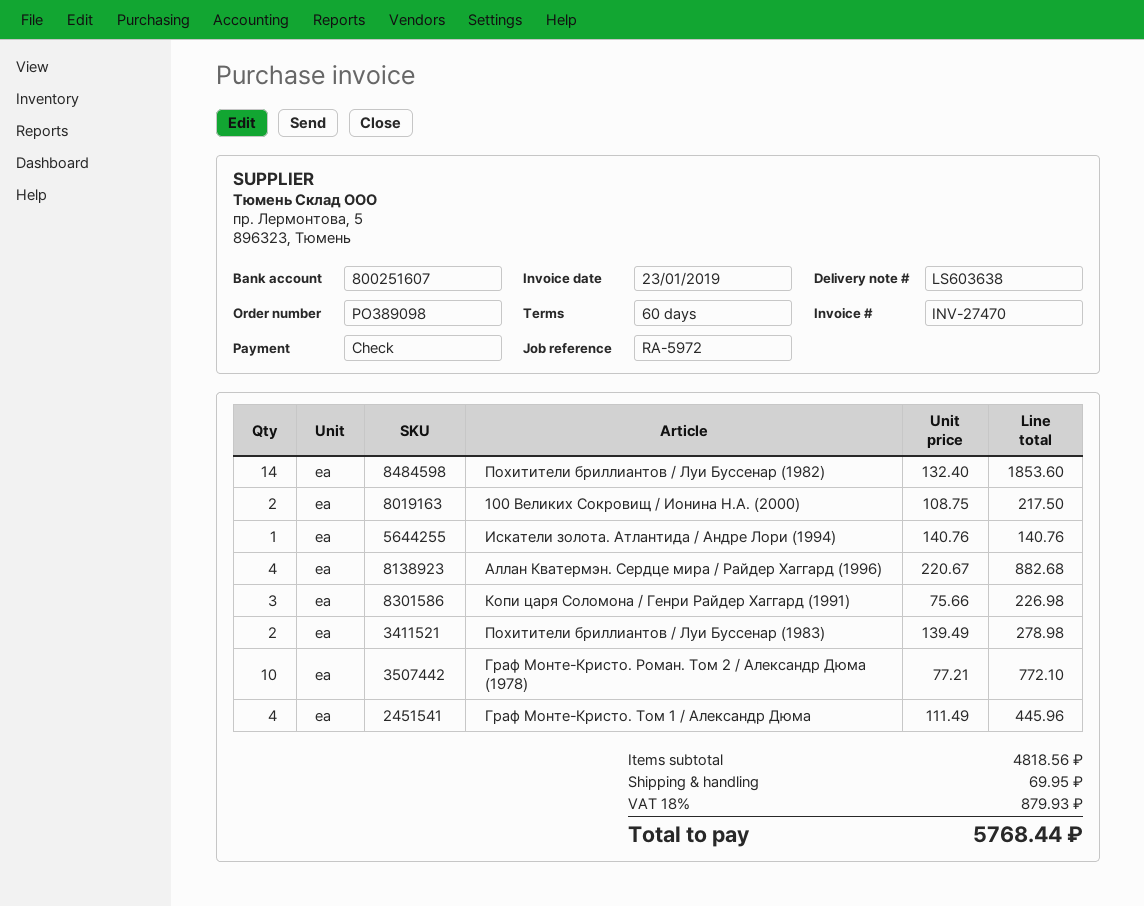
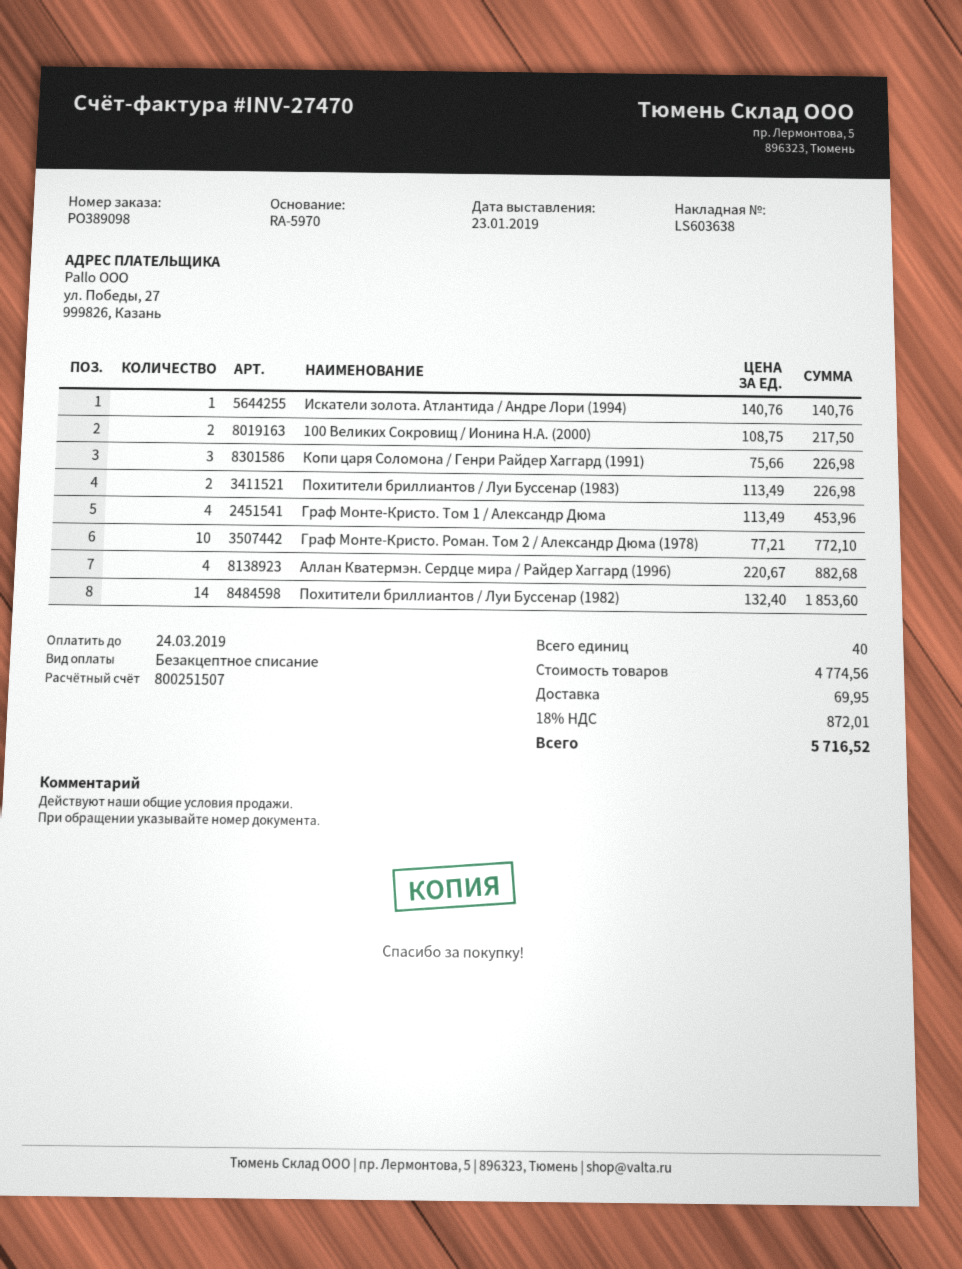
reference: RA-5972 -> RA-5970
payment method: cheque -> direct debit
bank account: 800251607 -> 800251507
Похитители бриллиантов / Луи Буссенар (1983): 2 x 139.49 = 278.98 -> 2 x 113.49 = 226.98
Граф Монте-Кристо. Том 1 / Александр Дюма: 4 x 111.49 = 445.96 -> 4 x 113.49 = 453.96
subtotal: 4818.56 -> 4774.56
tax: 18% = 879.93 -> 18% = 872.01
total: 5768.44 -> 5716.52

